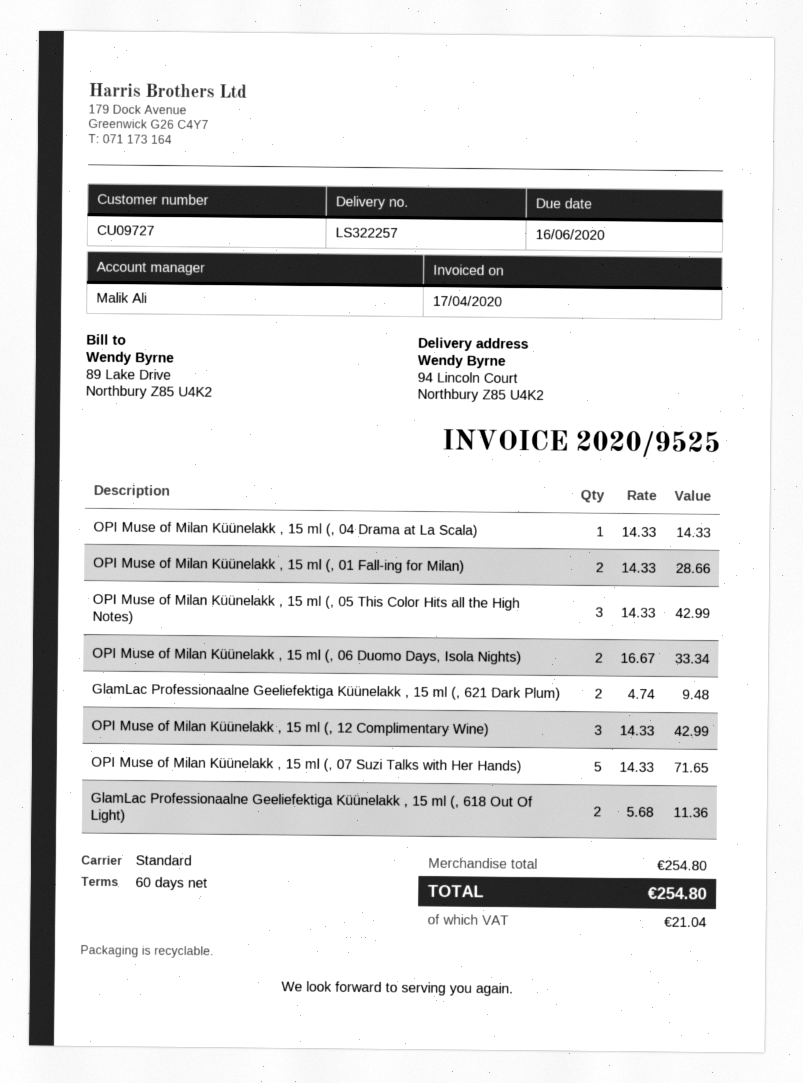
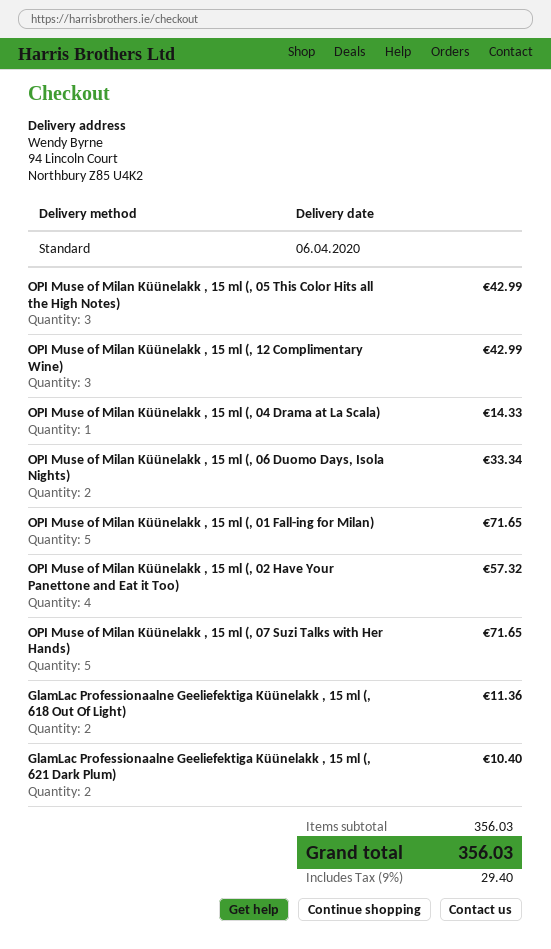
OPI Muse of Milan Küünelakk , 15 ml (, 01 Fall-ing for Milan): 2 for 28.66 -> 5 for 71.65
GlamLac Professionaalne Geeliefektiga Küünelakk , 15 ml (, 621 Dark Plum): 2 for 9.48 -> 2 for 10.40
OPI Muse of Milan Küünelakk , 15 ml (, 02 Have Your Panettone and Eat it Too): none -> 4 for 57.32
subtotal: 254.80 -> 356.03
tax: 21.04 -> 29.40
total: 254.80 -> 356.03

